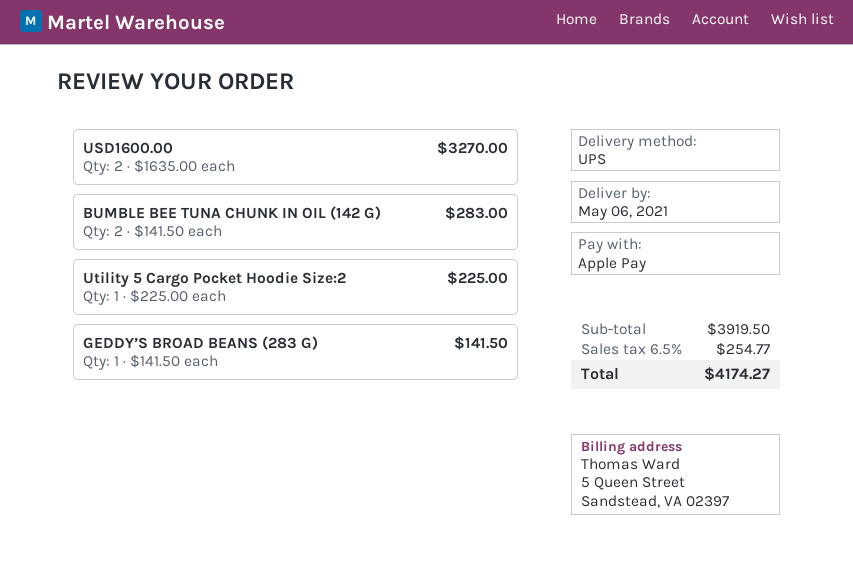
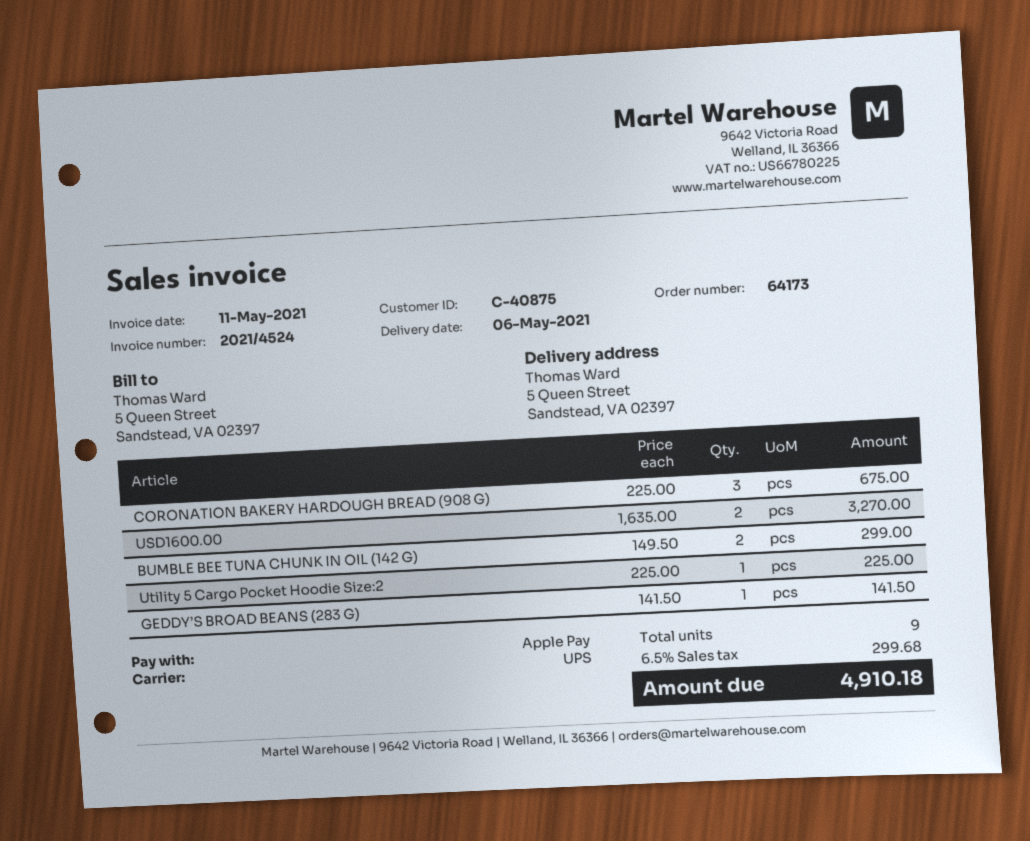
BUMBLE BEE TUNA CHUNK IN OIL (142 G): 2 x 141.50 = 283.00 -> 2 x 149.50 = 299.00
CORONATION BAKERY HARDOUGH BREAD (908 G): none -> 3 x 225.00 = 675.00
tax: 6.5% = 254.77 -> 6.5% = 299.68
total: 4174.27 -> 4910.18

